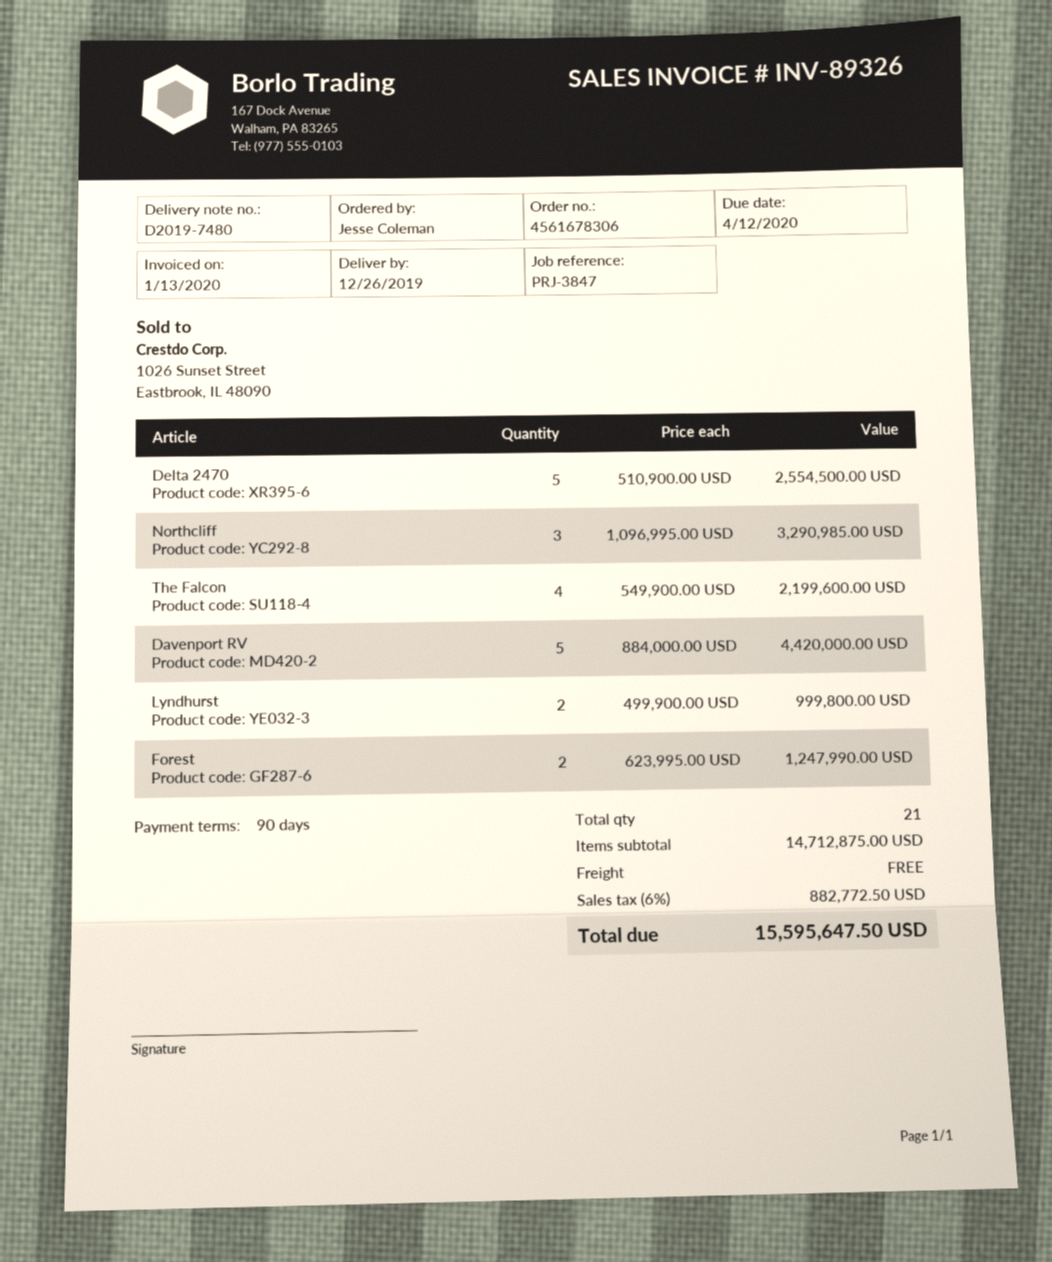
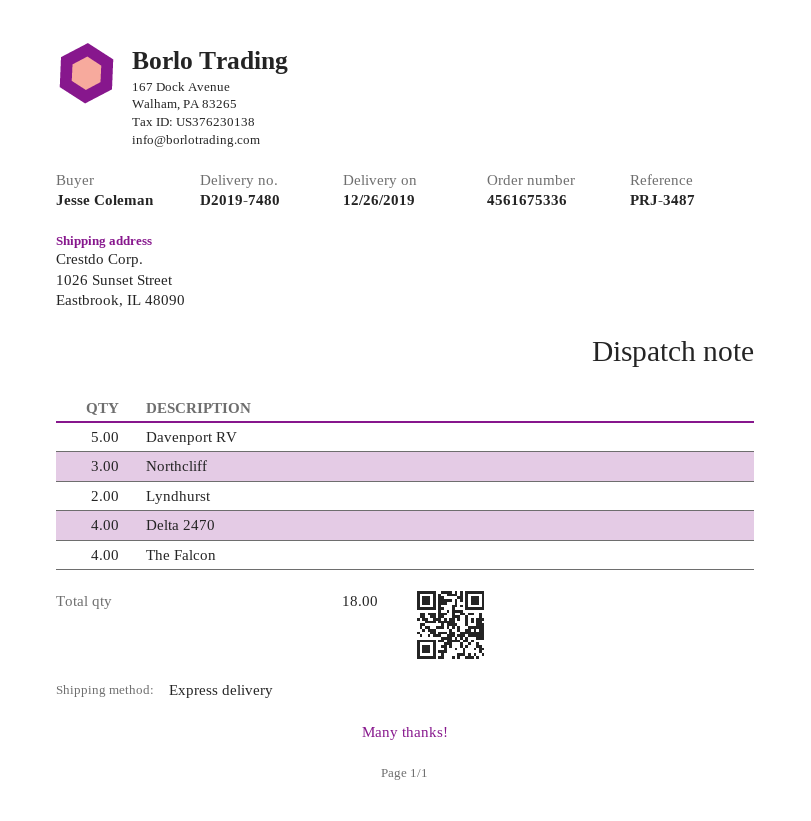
order number: 4561678306 -> 4561675336
reference: PRJ-3847 -> PRJ-3487
Delta 2470: 5 -> 4
Forest: 2 -> none
total quantity: 21 -> 18

